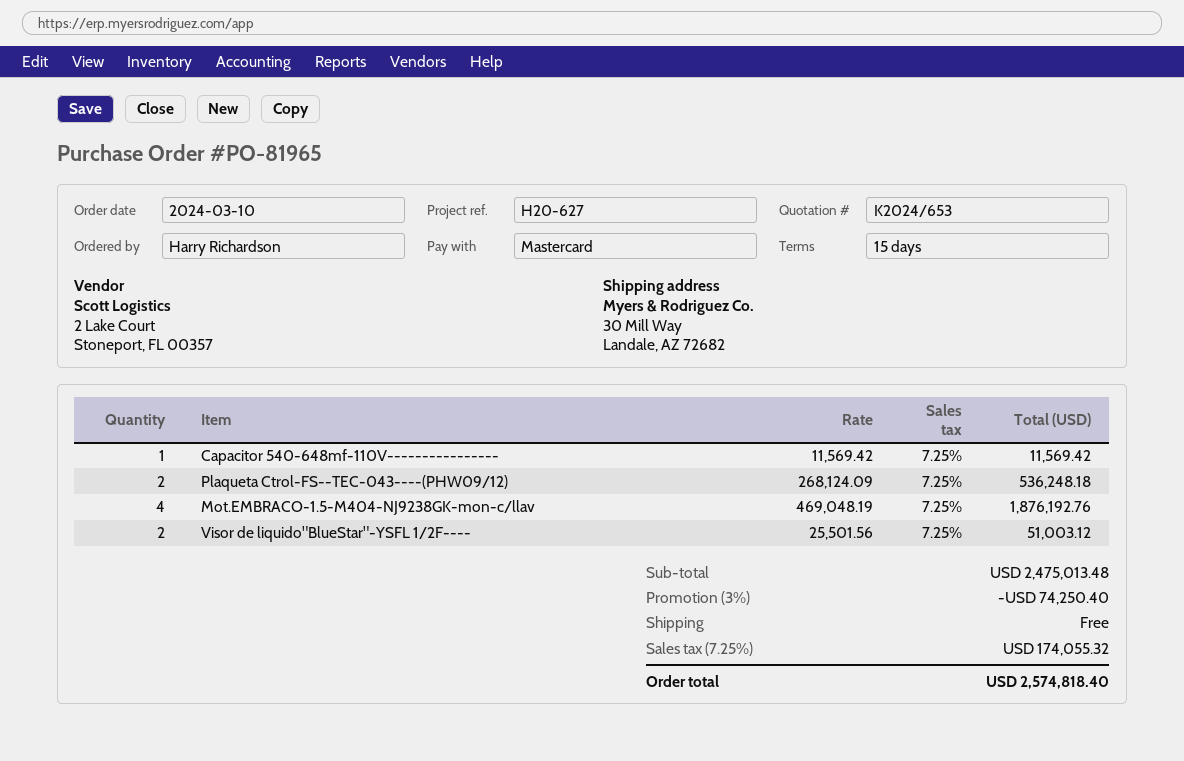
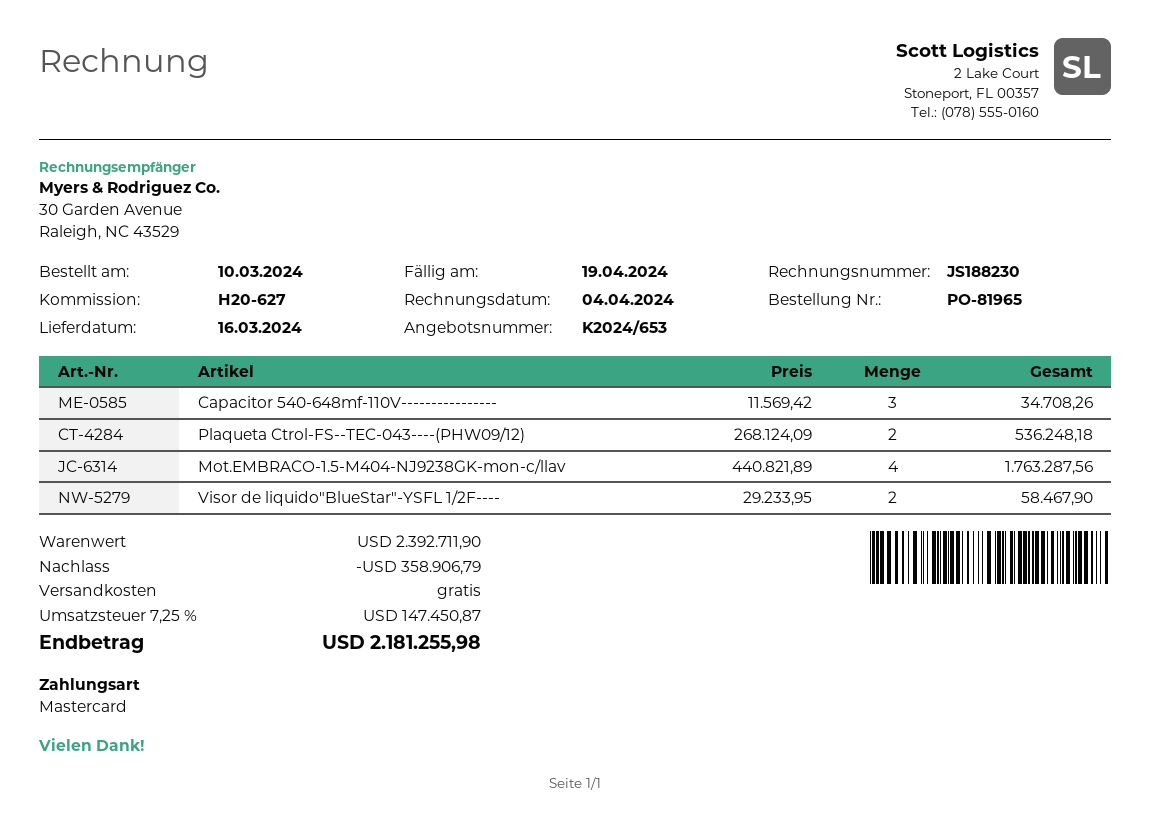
Capacitor 540-648mf-110V----------------: 1 x 11569.42 = 11569.42 -> 3 x 11569.42 = 34708.26
Mot.EMBRACO-1.5-M404-NJ9238GK-mon-c/llav: 4 x 469048.19 = 1876192.76 -> 4 x 440821.89 = 1763287.56
Visor de liquido"BlueStar"-YSFL 1/2F----: 2 x 25501.56 = 51003.12 -> 2 x 29233.95 = 58467.90
subtotal: 2475013.48 -> 2392711.90
discount: 74250.40 -> 358906.79
tax: 7.25% = 174055.32 -> 7.25% = 147450.87
total: 2574818.40 -> 2181255.98

